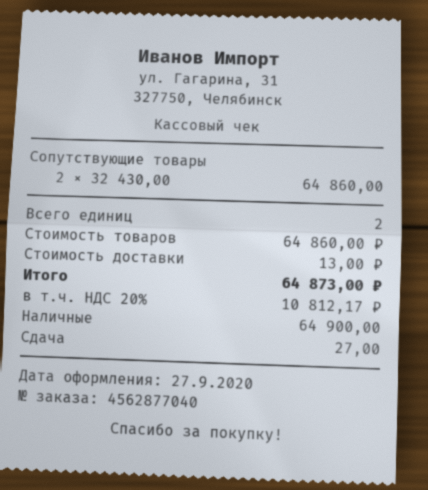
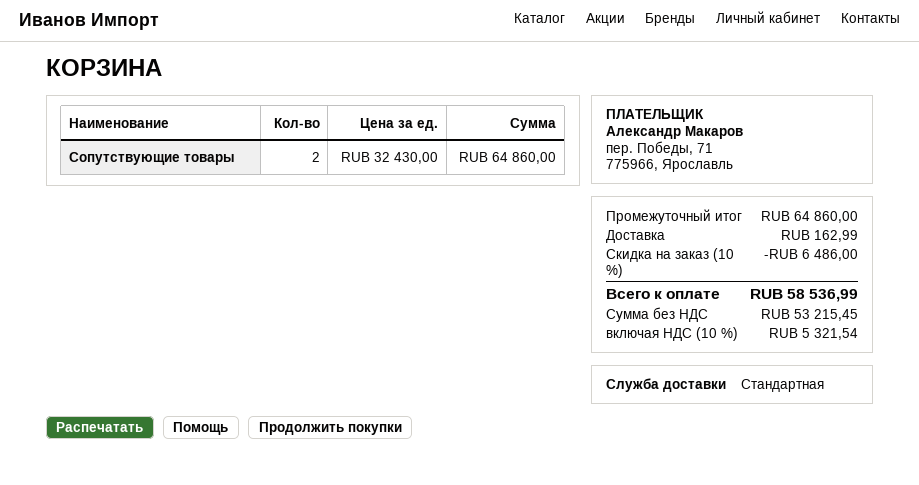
discount: none -> 10% = 6486.00
shipping: 13.00 -> 162.99
tax: 20% = 10812.17 -> 10% = 5321.54
total: 64873.00 -> 58536.99

